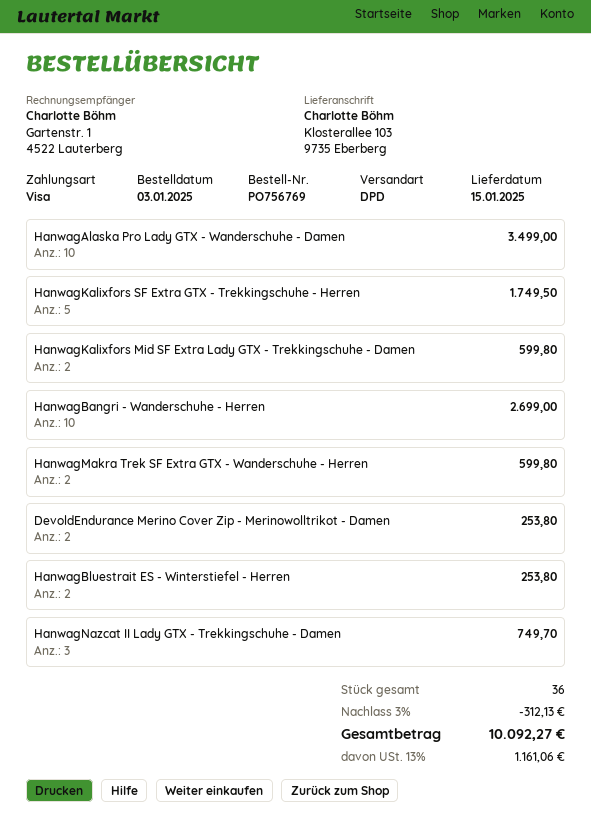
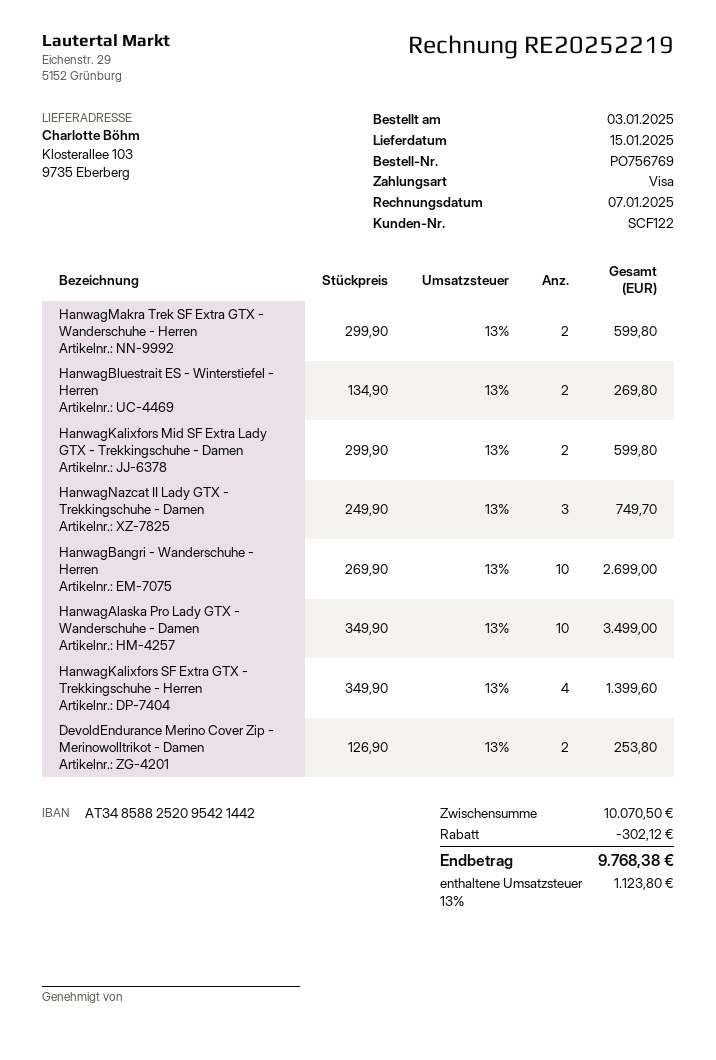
HanwagKalixfors SF Extra GTX - Trekkingschuhe - Herren: 5 for 1749.50 -> 4 for 1399.60
HanwagBluestrait ES - Winterstiefel - Herren: 2 for 253.80 -> 2 for 269.80
discount: 312.13 -> 302.12
tax: 13% = 1161.06 -> 13% = 1123.80
total: 10092.27 -> 9768.38

